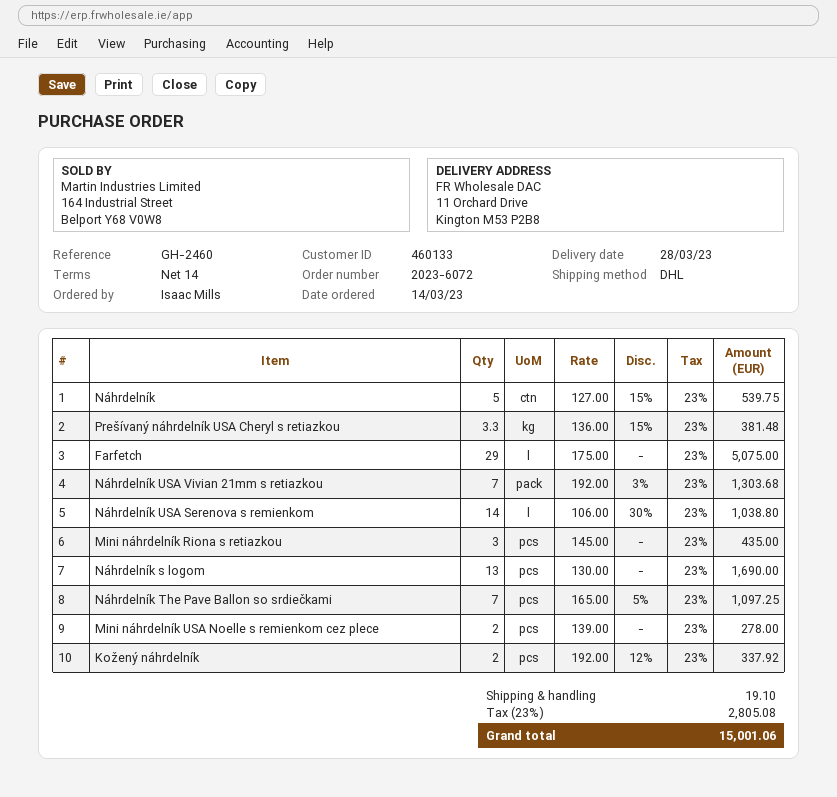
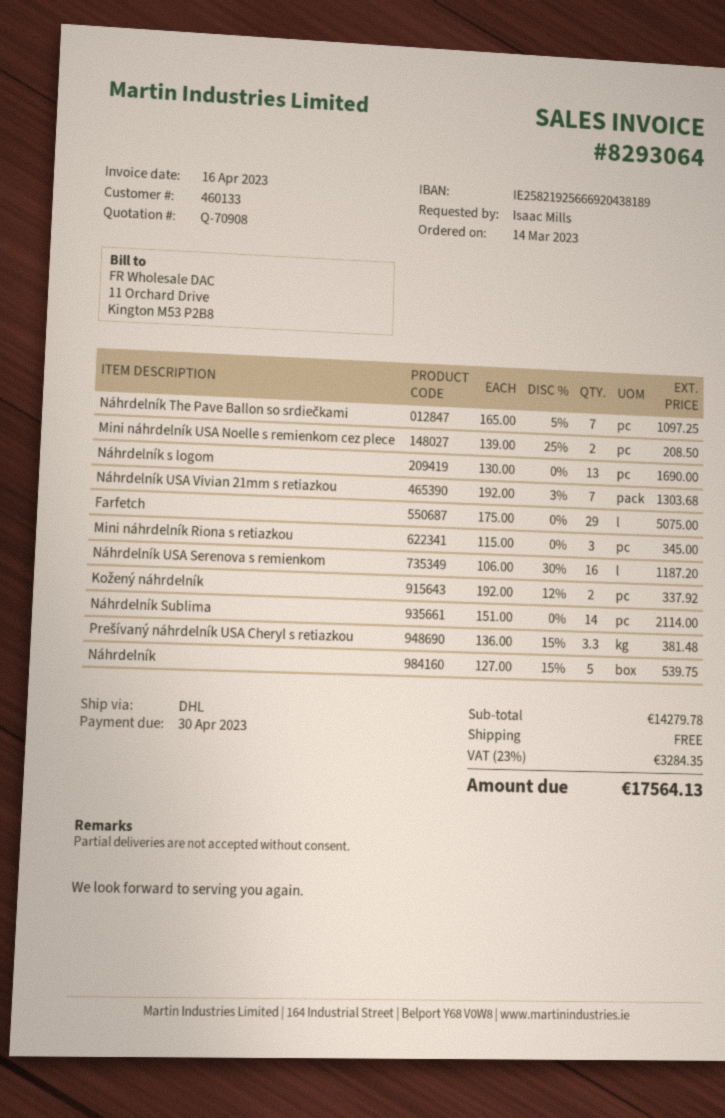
Náhrdelník USA Serenova s remienkom: 14 x 106.00 - 30% = 1038.80 -> 16 x 106.00 - 30% = 1187.20
Mini náhrdelník Riona s retiazkou: 3 x 145.00 = 435.00 -> 3 x 115.00 = 345.00
Mini náhrdelník USA Noelle s remienkom cez plece: 2 x 139.00 = 278.00 -> 2 x 139.00 - 25% = 208.50
Náhrdelník Sublima: none -> 14 x 151.00 = 2114.00
shipping: 19.10 -> 0.00
tax: 23% = 2805.08 -> 23% = 3284.35
total: 15001.06 -> 17564.13

